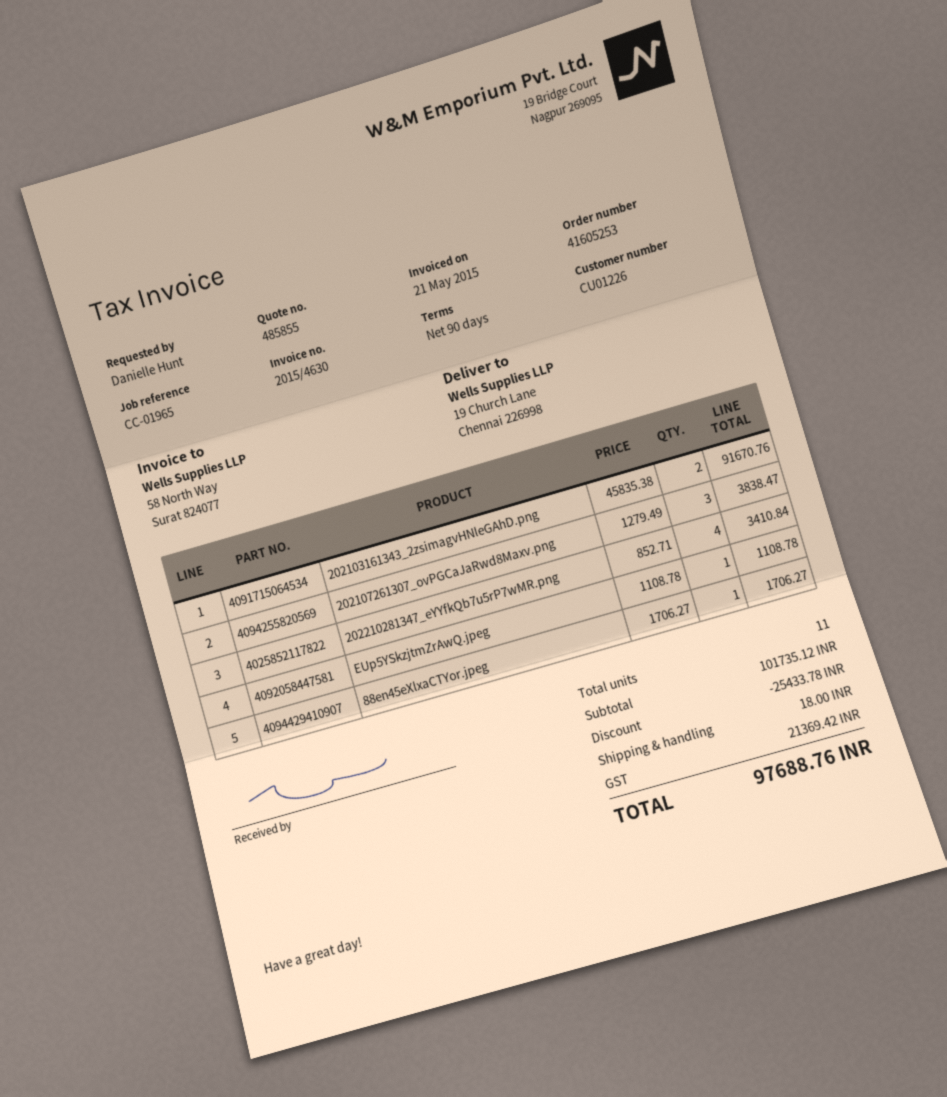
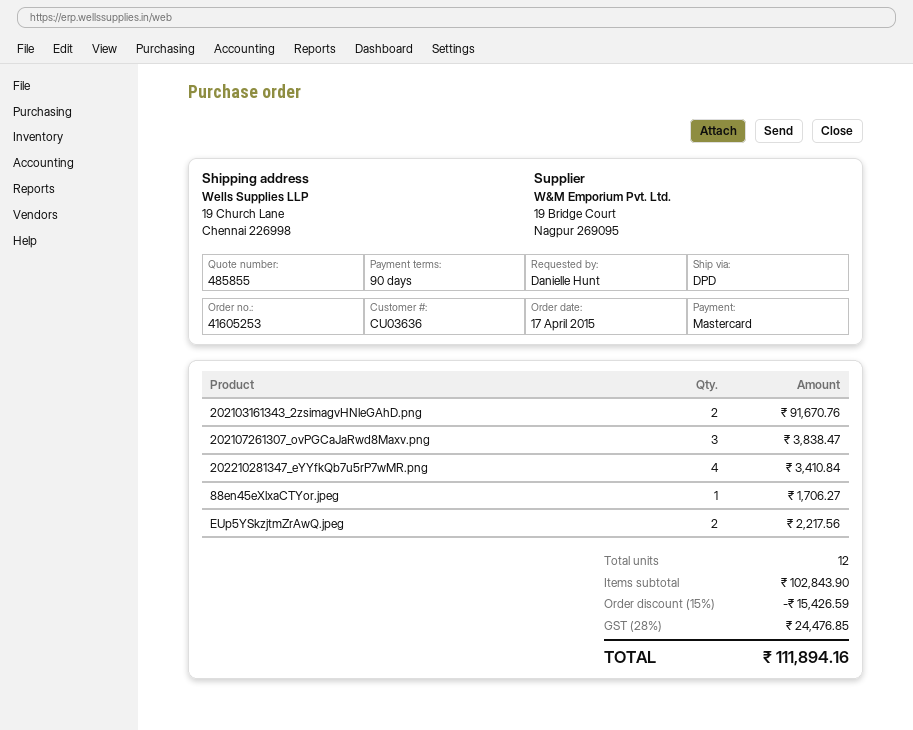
customer number: CU01226 -> CU03636
EUp5YSkzjtmZrAwQ.jpeg: 1 for 1108.78 -> 2 for 2217.56
total quantity: 11 -> 12
subtotal: 101735.12 -> 102843.90
discount: 25433.78 -> 15426.59
shipping: 18.00 -> none
tax: 21369.42 -> 24476.85
total: 97688.76 -> 111894.16

